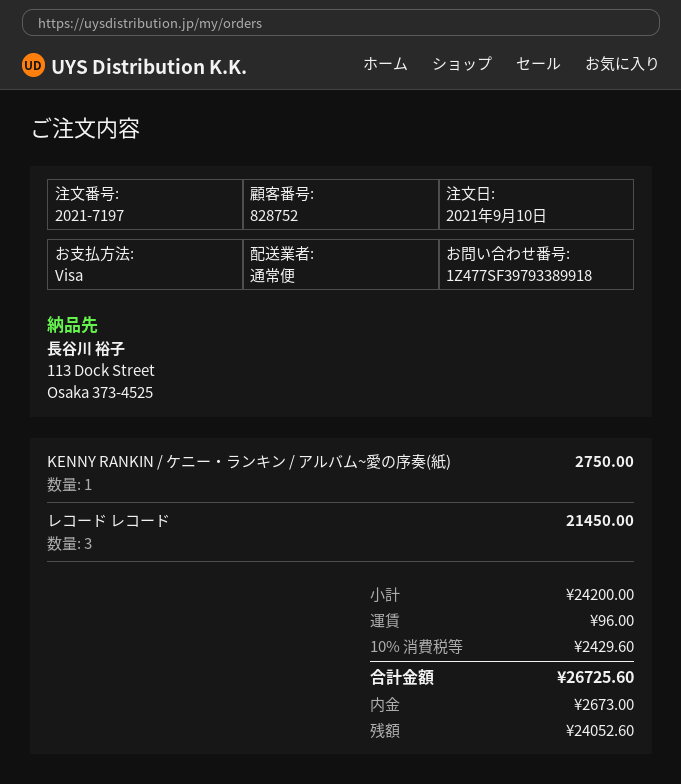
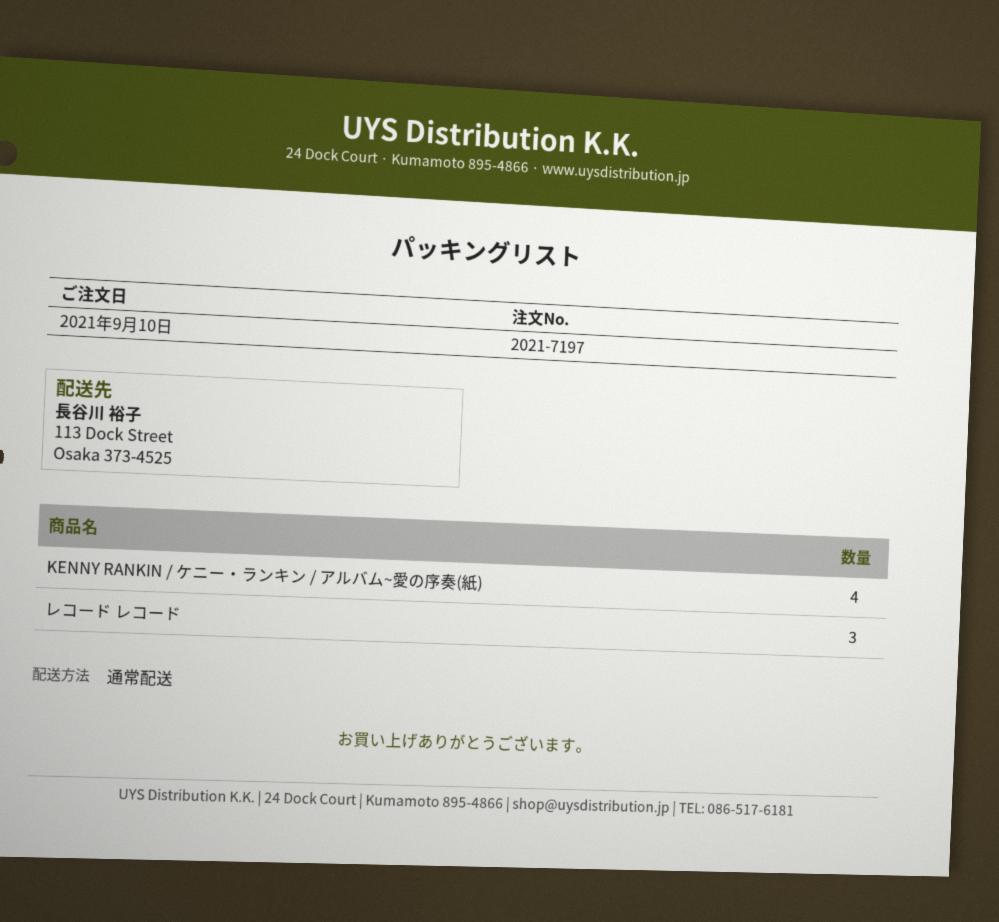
KENNY RANKIN / ケニー・ランキン / アルバム~愛の序奏(紙): 1 -> 4

